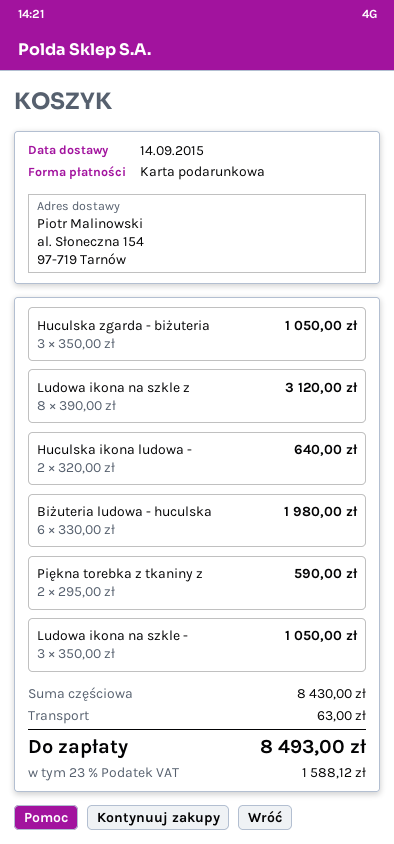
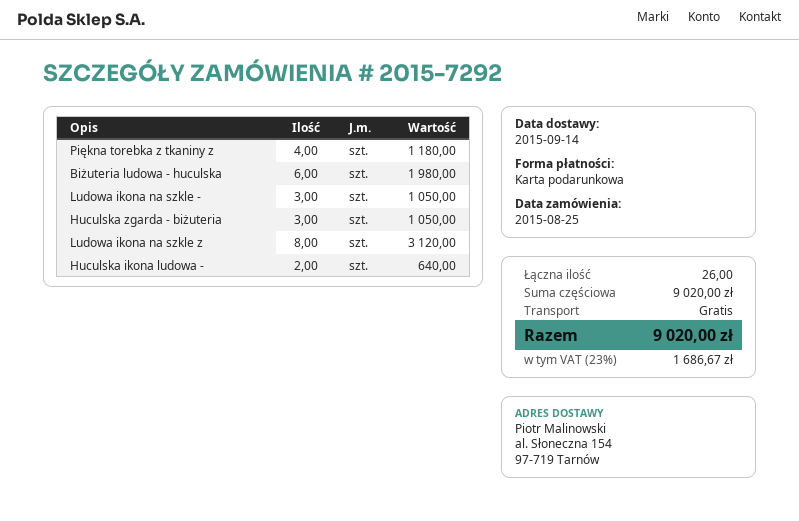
Piękna torebka z tkaniny z: 2 for 590.00 -> 4 for 1180.00
subtotal: 8430.00 -> 9020.00
shipping: 63.00 -> 0.00
tax: 23% = 1588.12 -> 23% = 1686.67
total: 8493.00 -> 9020.00

